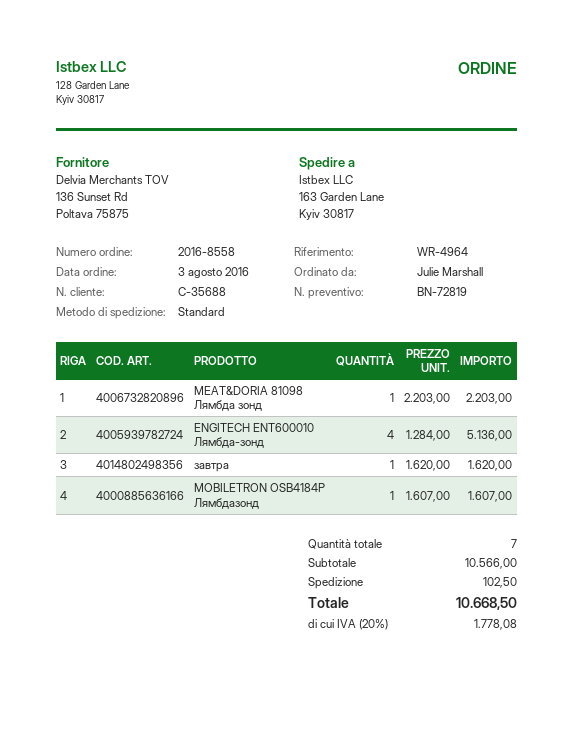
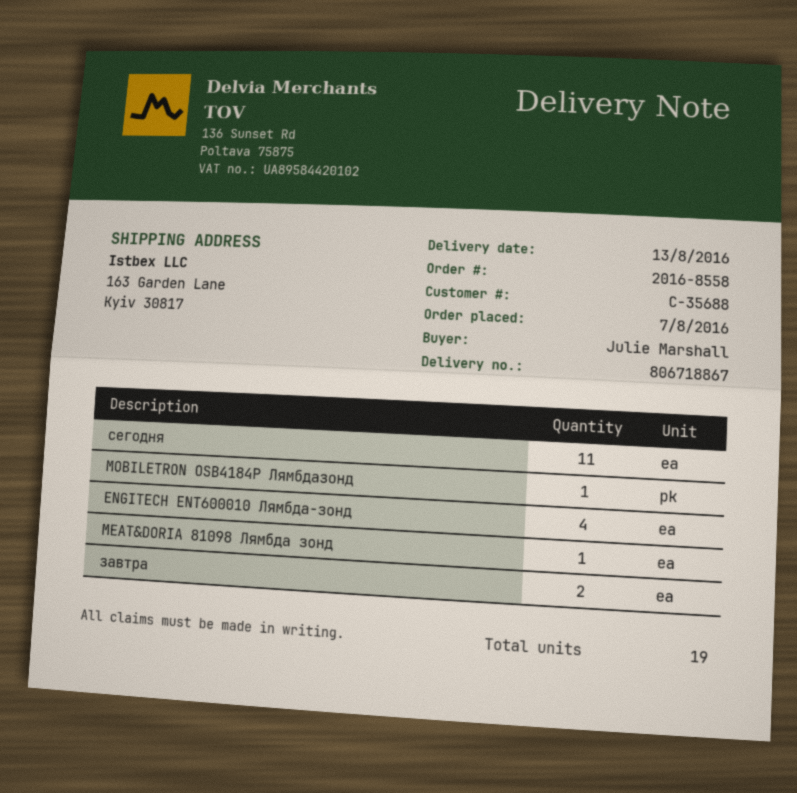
order date: 2016-08-03 -> 2016-08-07
завтра: 1 -> 2
сегодня: none -> 11
total quantity: 7 -> 19

